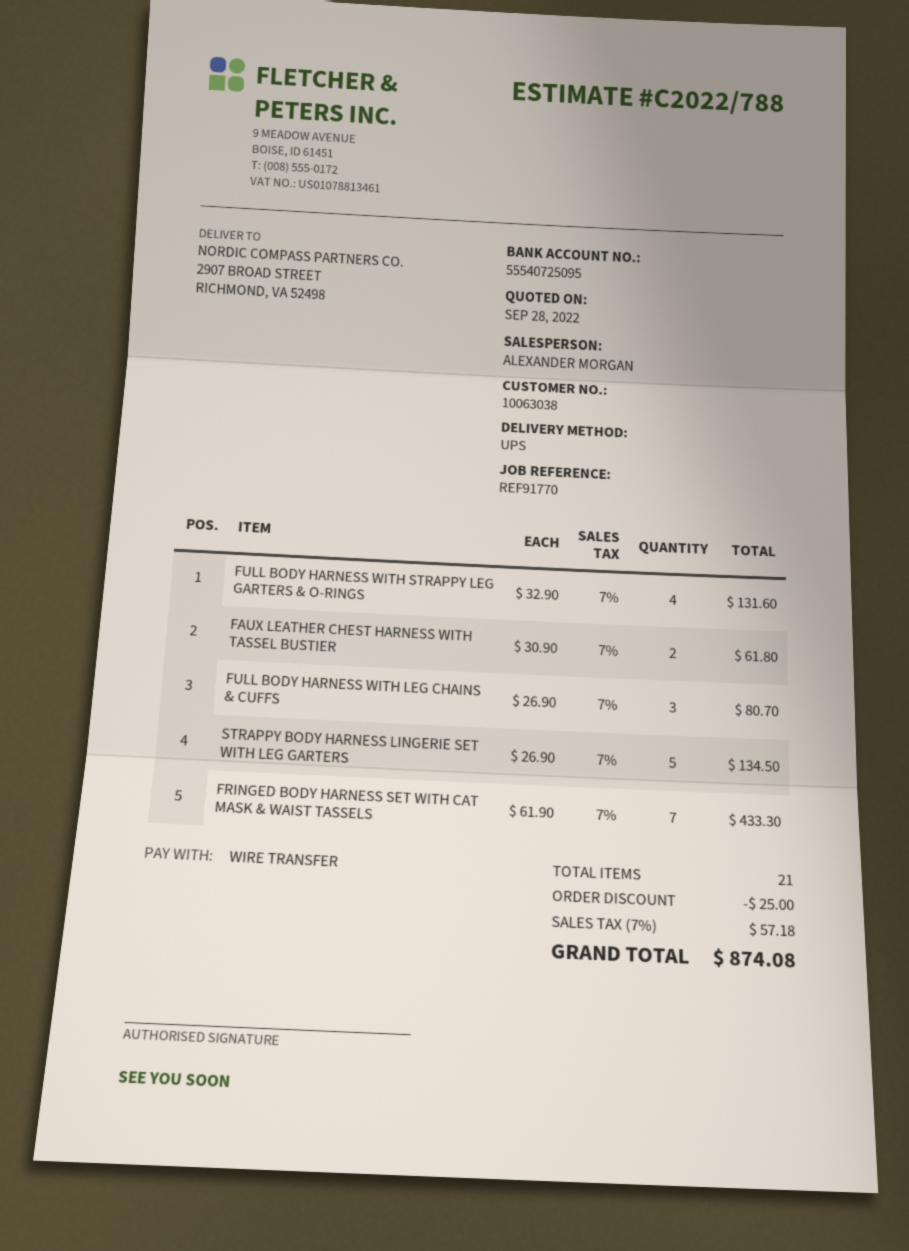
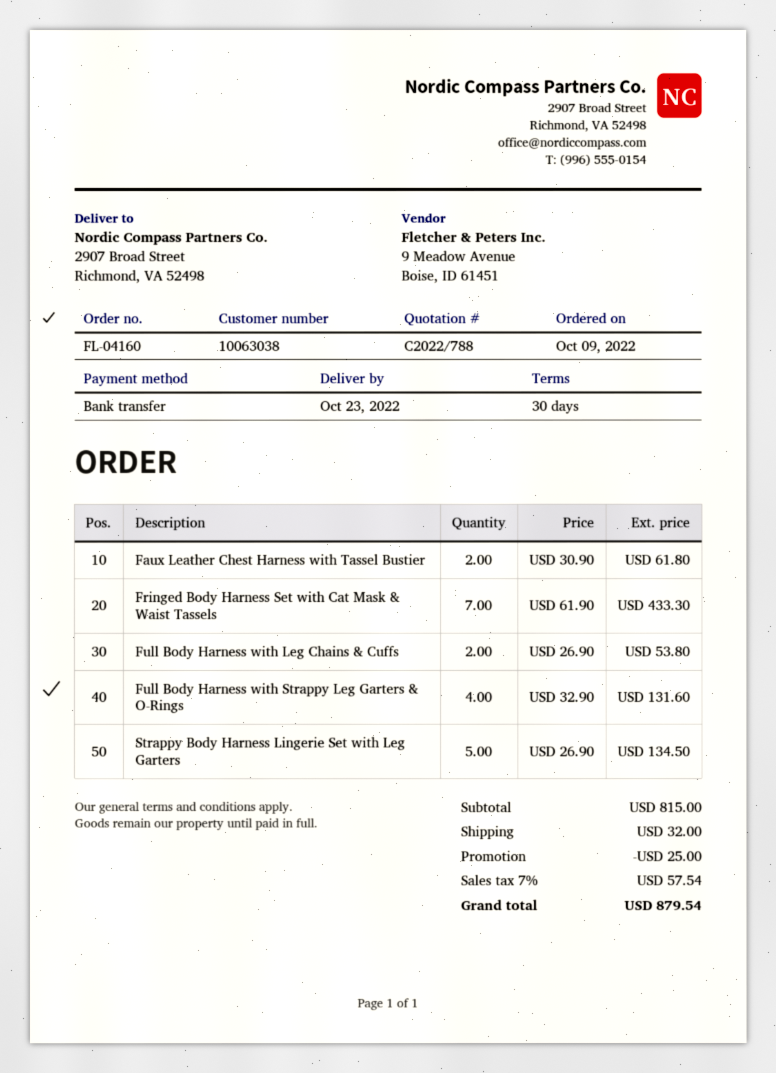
FULL BODY HARNESS WITH LEG CHAINS & CUFFS: 3 x 26.90 = 80.70 -> 2 x 26.90 = 53.80
shipping: none -> 32.00
tax: 7% = 57.18 -> 7% = 57.54
total: 874.08 -> 879.54

